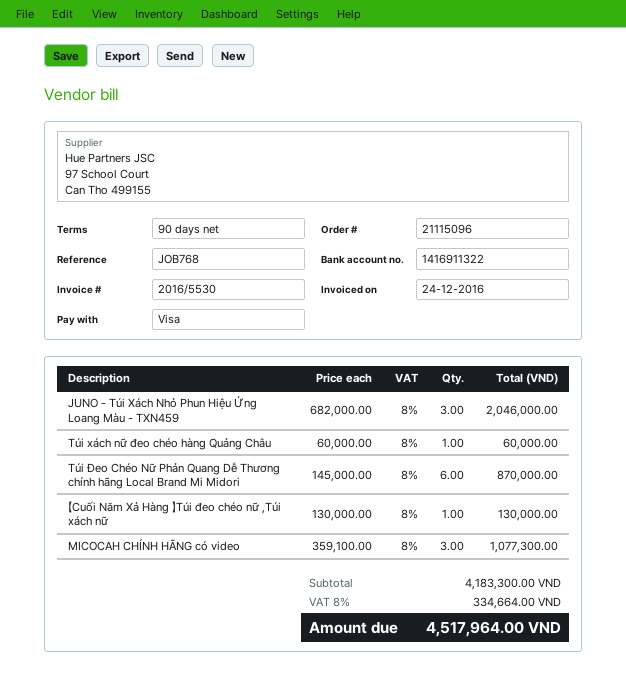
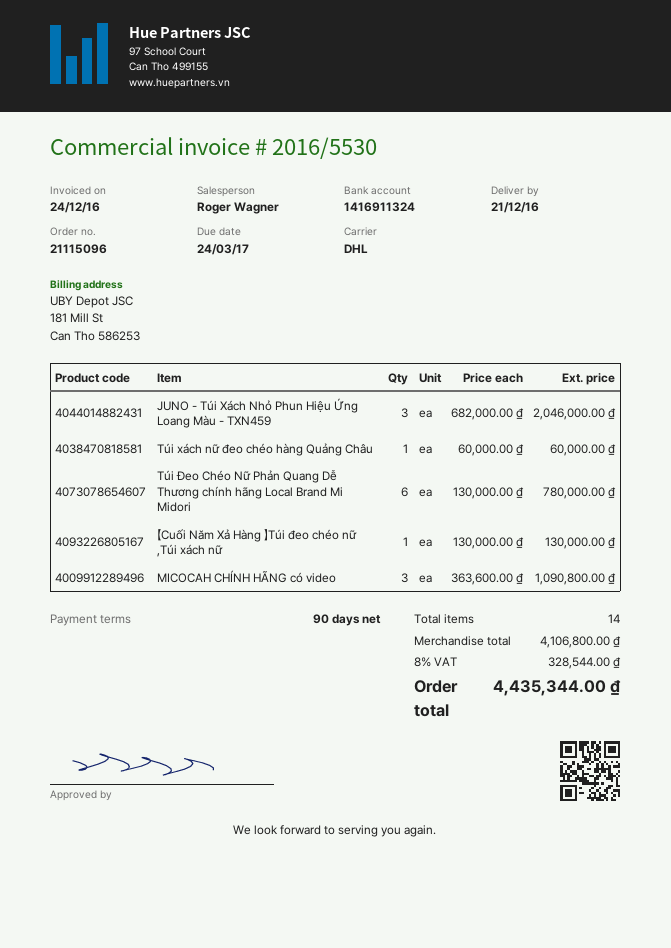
bank account: 1416911322 -> 1416911324
Túi Đeo Chéo Nữ Phản Quang Dễ Thương chính hãng Local Brand Mi Midori: 6 x 145000.00 = 870000.00 -> 6 x 130000.00 = 780000.00
MICOCAH CHÍNH HÃNG có video: 3 x 359100.00 = 1077300.00 -> 3 x 363600.00 = 1090800.00
subtotal: 4183300.00 -> 4106800.00
tax: 8% = 334664.00 -> 8% = 328544.00
total: 4517964.00 -> 4435344.00

